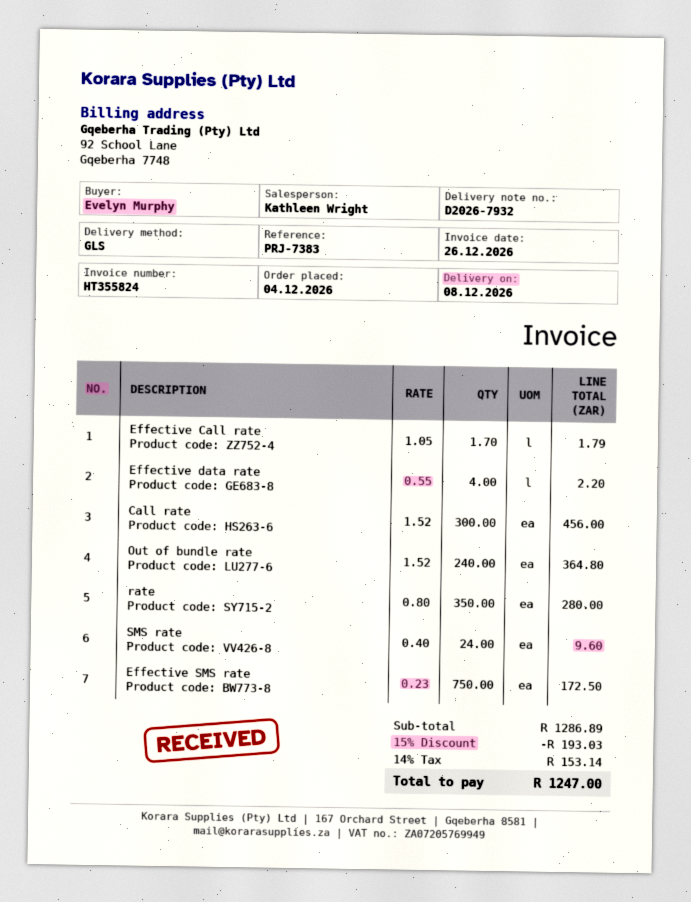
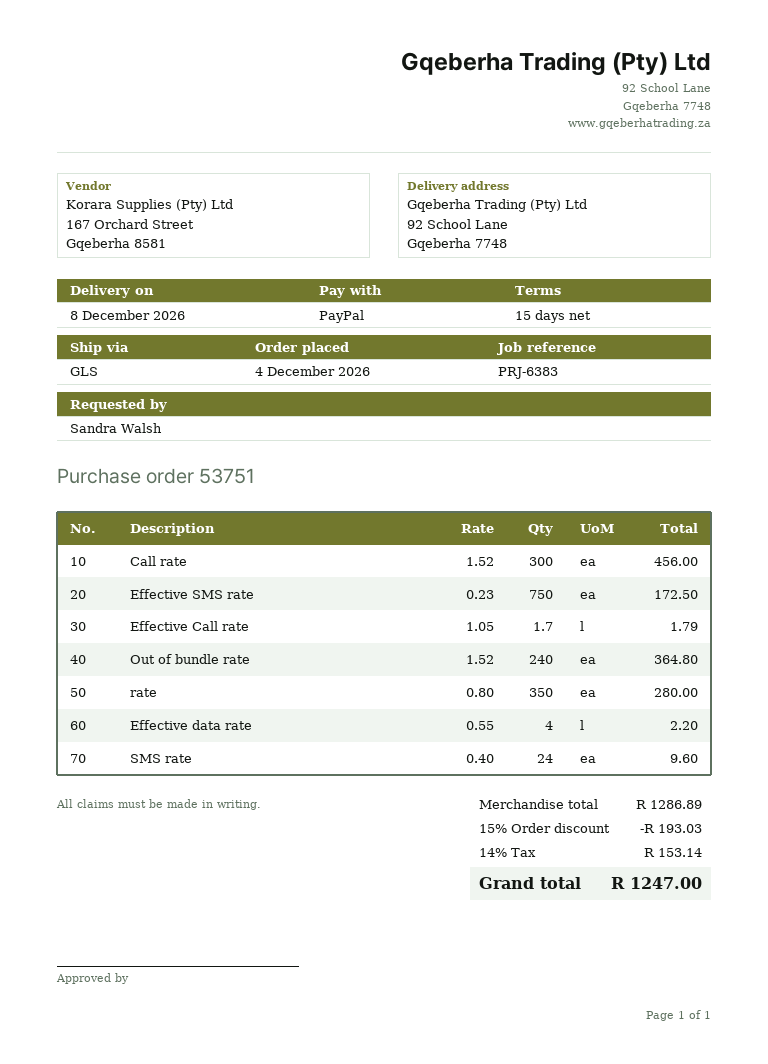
reference: PRJ-7383 -> PRJ-6383
ordered by: Evelyn Murphy -> Sandra Walsh

